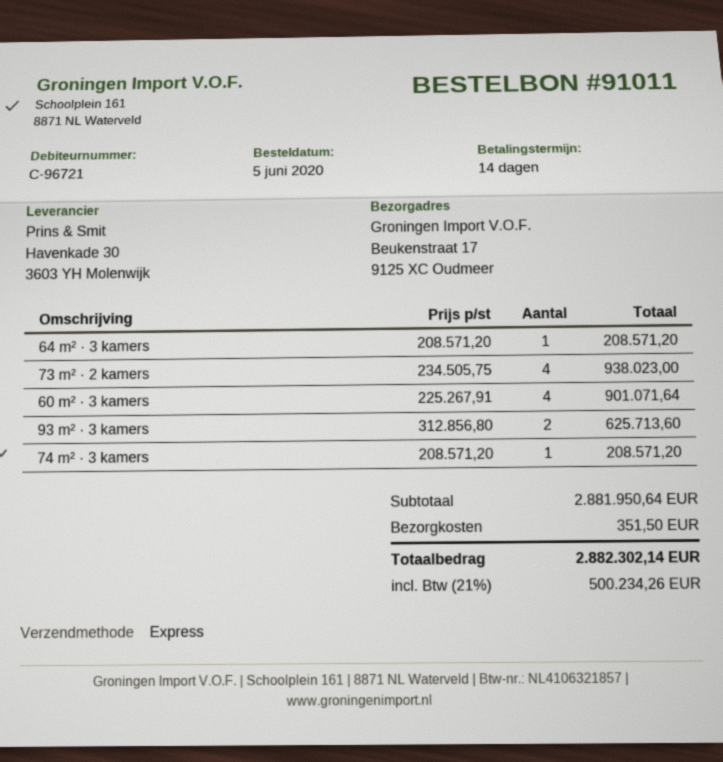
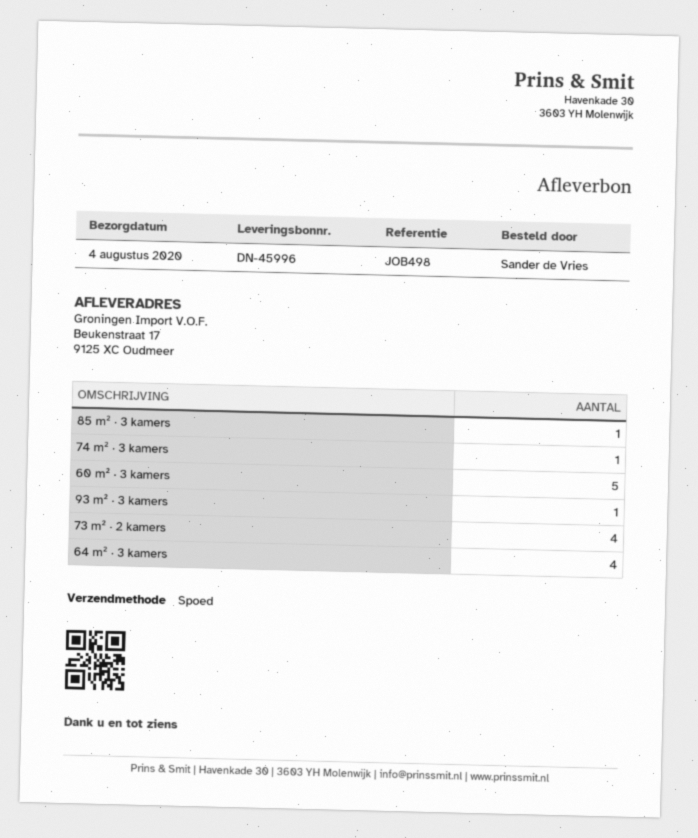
64 m² · 3 kamers: 1 -> 4
60 m² · 3 kamers: 4 -> 5
93 m² · 3 kamers: 2 -> 1
85 m² · 3 kamers: none -> 1

